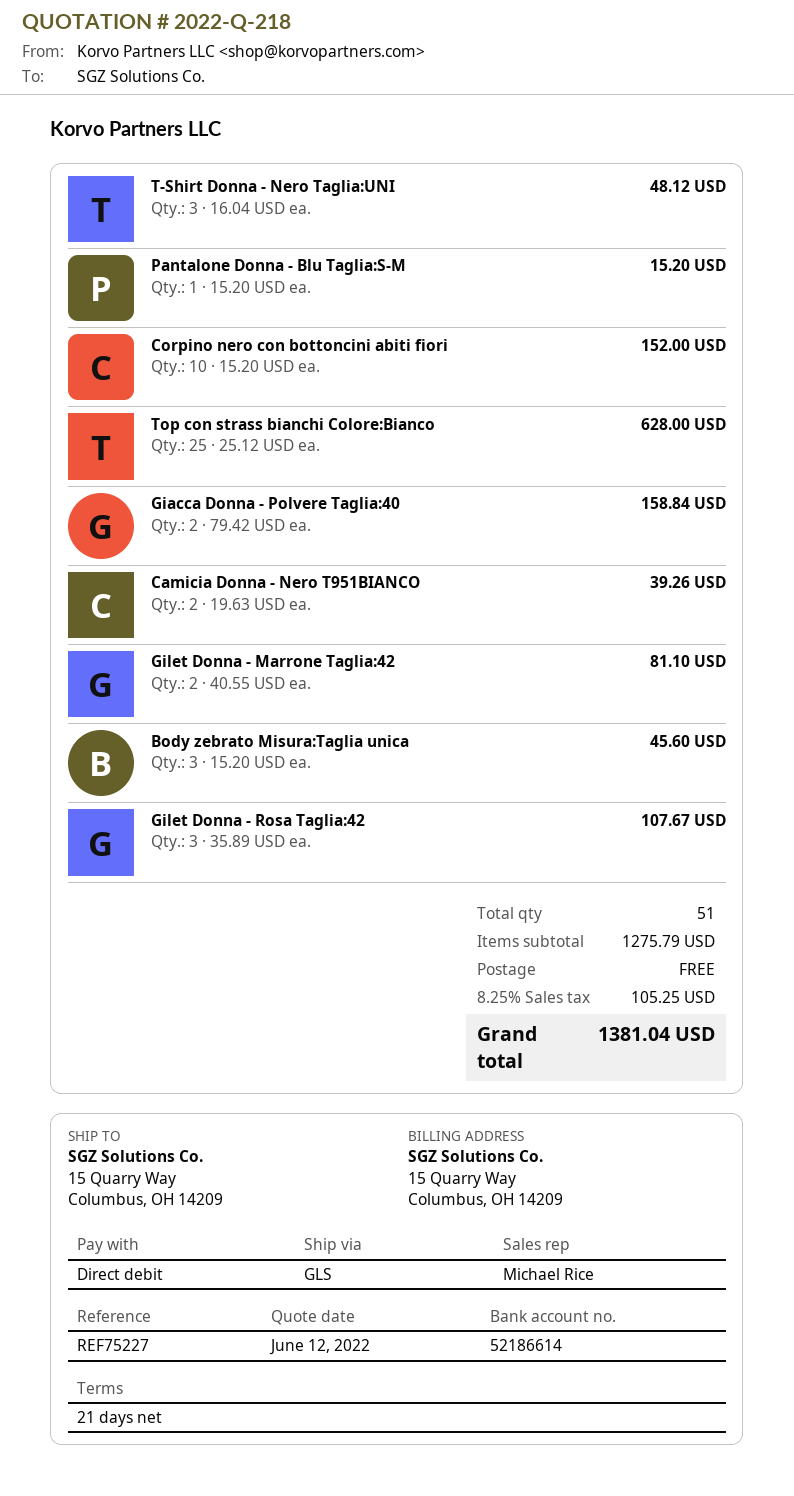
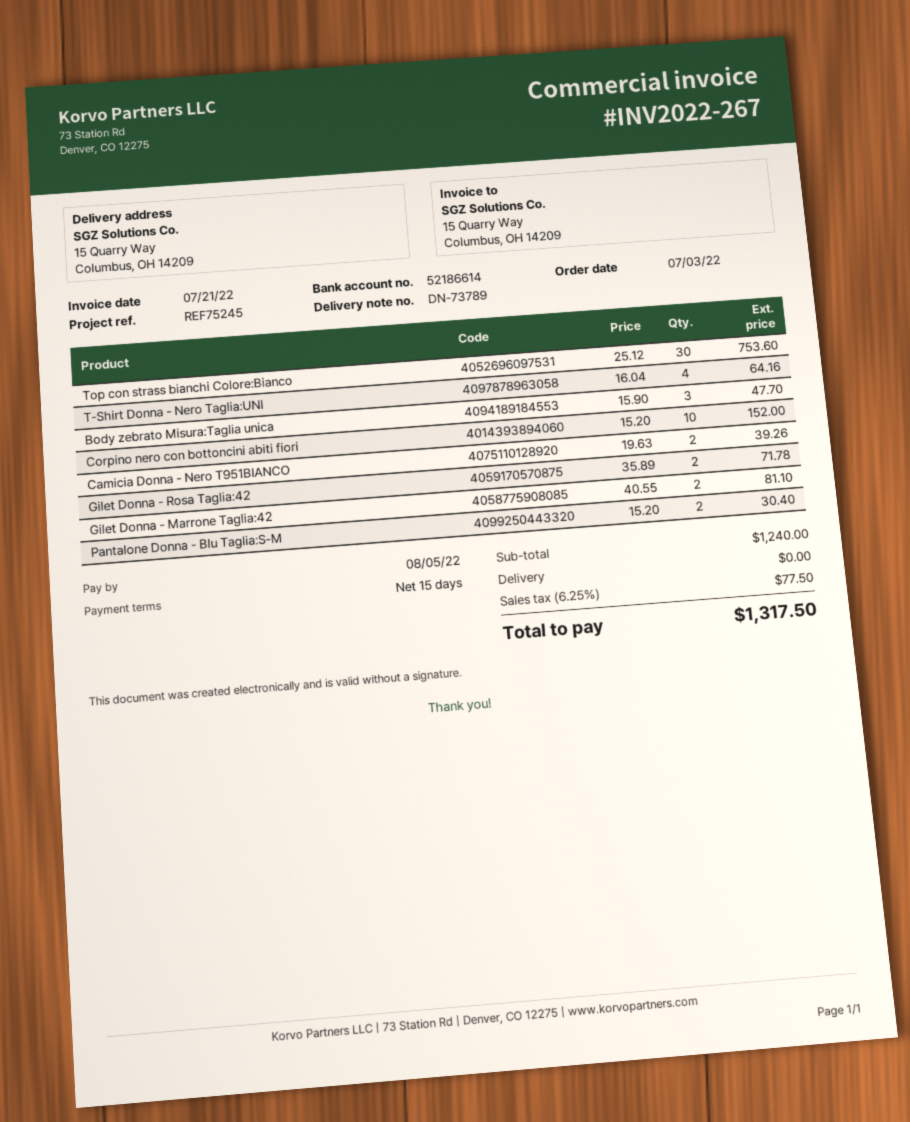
payment terms: 21 days -> 15 days
reference: REF75227 -> REF75245
T-Shirt Donna - Nero Taglia:UNI: 3 x 16.04 = 48.12 -> 4 x 16.04 = 64.16
Pantalone Donna - Blu Taglia:S-M: 1 x 15.20 = 15.20 -> 2 x 15.20 = 30.40
Top con strass bianchi Colore:Bianco: 25 x 25.12 = 628.00 -> 30 x 25.12 = 753.60
Giacca Donna - Polvere Taglia:40: 2 x 79.42 = 158.84 -> none
Body zebrato Misura:Taglia unica: 3 x 15.20 = 45.60 -> 3 x 15.90 = 47.70
Gilet Donna - Rosa Taglia:42: 3 x 35.89 = 107.67 -> 2 x 35.89 = 71.78
subtotal: 1275.79 -> 1240.00
tax: 8.25% = 105.25 -> 6.25% = 77.50
total: 1381.04 -> 1317.50

